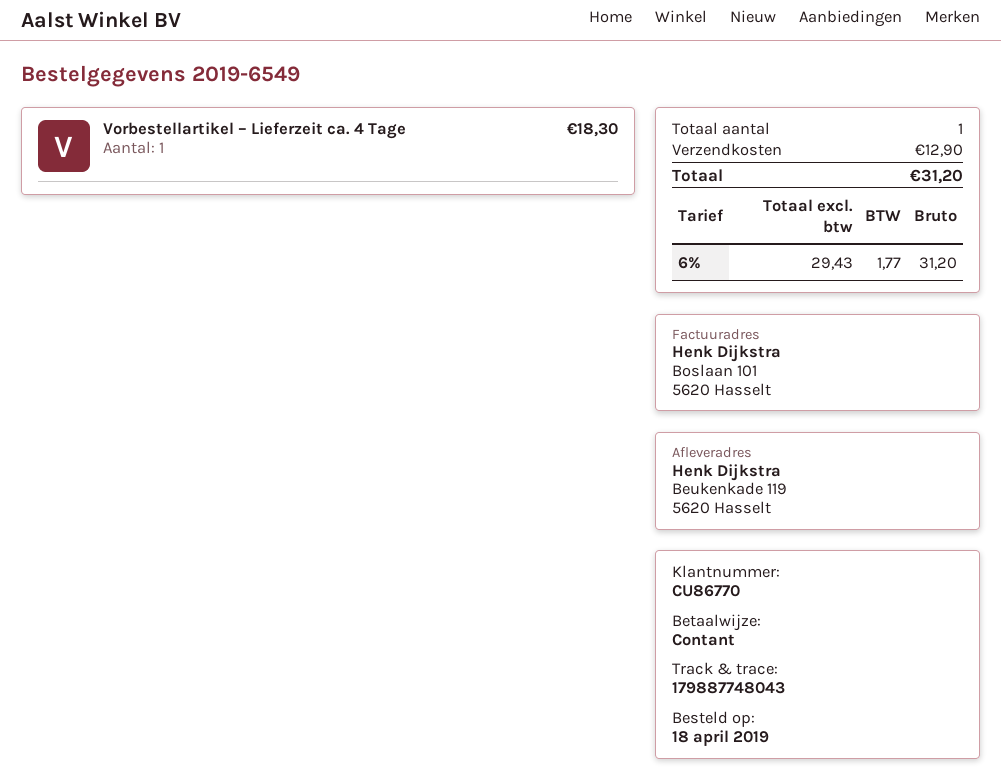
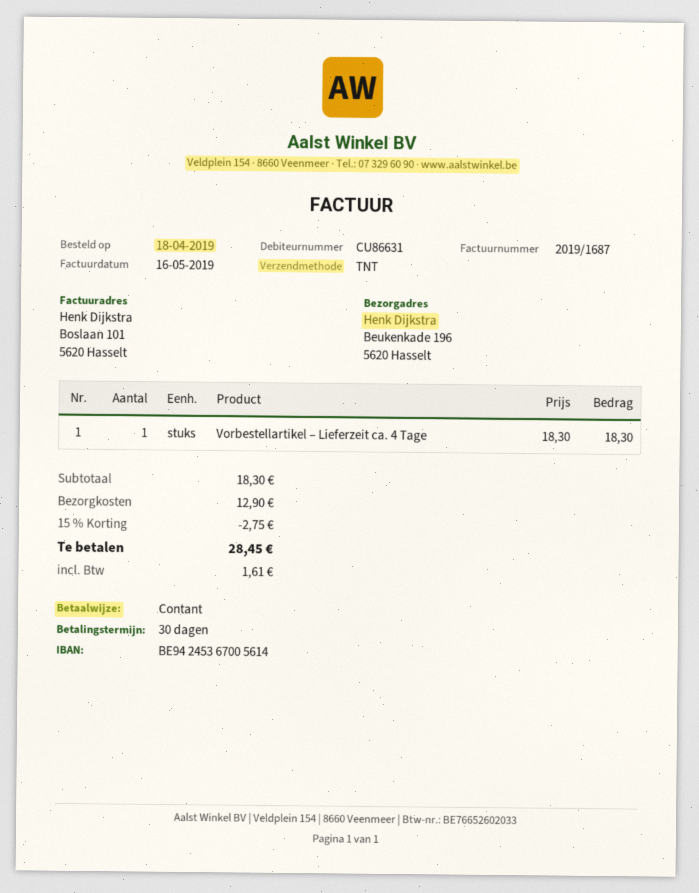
customer number: CU86770 -> CU86631
ship to: Beukenkade 119, 5620 Hasselt -> Beukenkade 196, 5620 Hasselt
discount: none -> 15% = 2.75
tax: 1.77 -> 1.61
total: 31.20 -> 28.45

